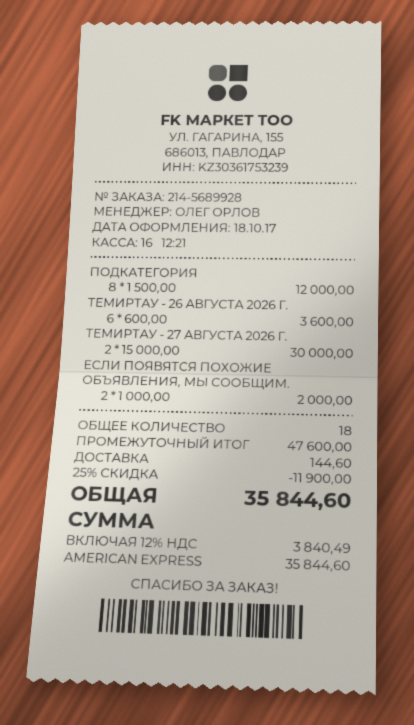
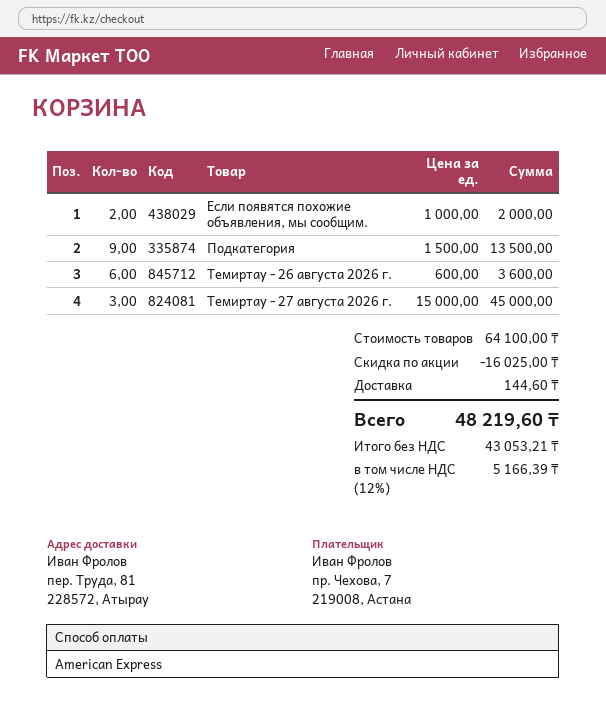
ПОДКАТЕГОРИЯ: 8 x 1500.00 = 12000.00 -> 9 x 1500.00 = 13500.00
ТЕМИРТАУ - 27 АВГУСТА 2026 Г.: 2 x 15000.00 = 30000.00 -> 3 x 15000.00 = 45000.00
subtotal: 47600.00 -> 64100.00
discount: 11900.00 -> 16025.00
tax: 12% = 3840.49 -> 12% = 5166.39
total: 35844.60 -> 48219.60

